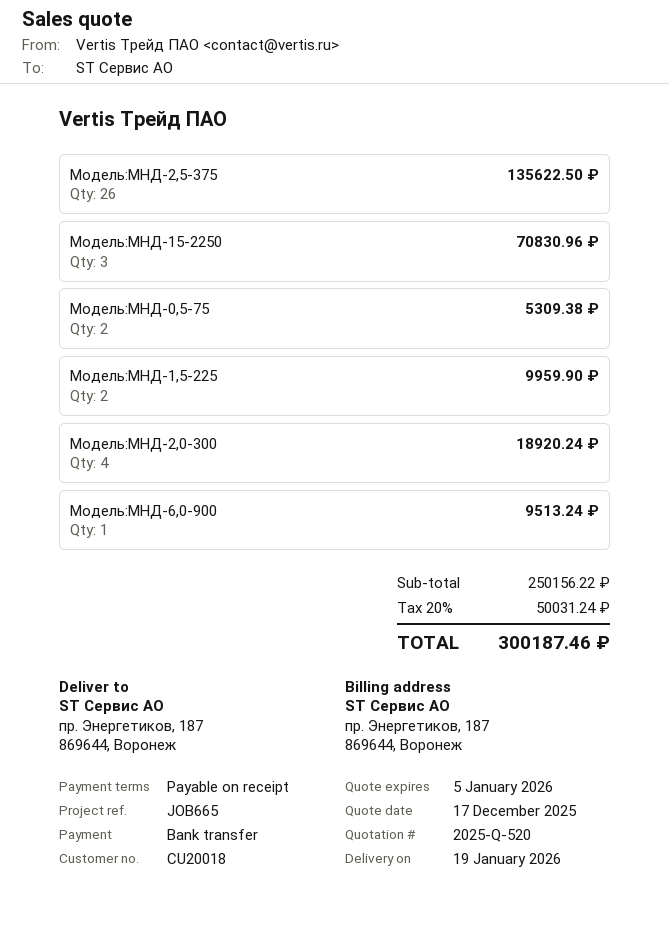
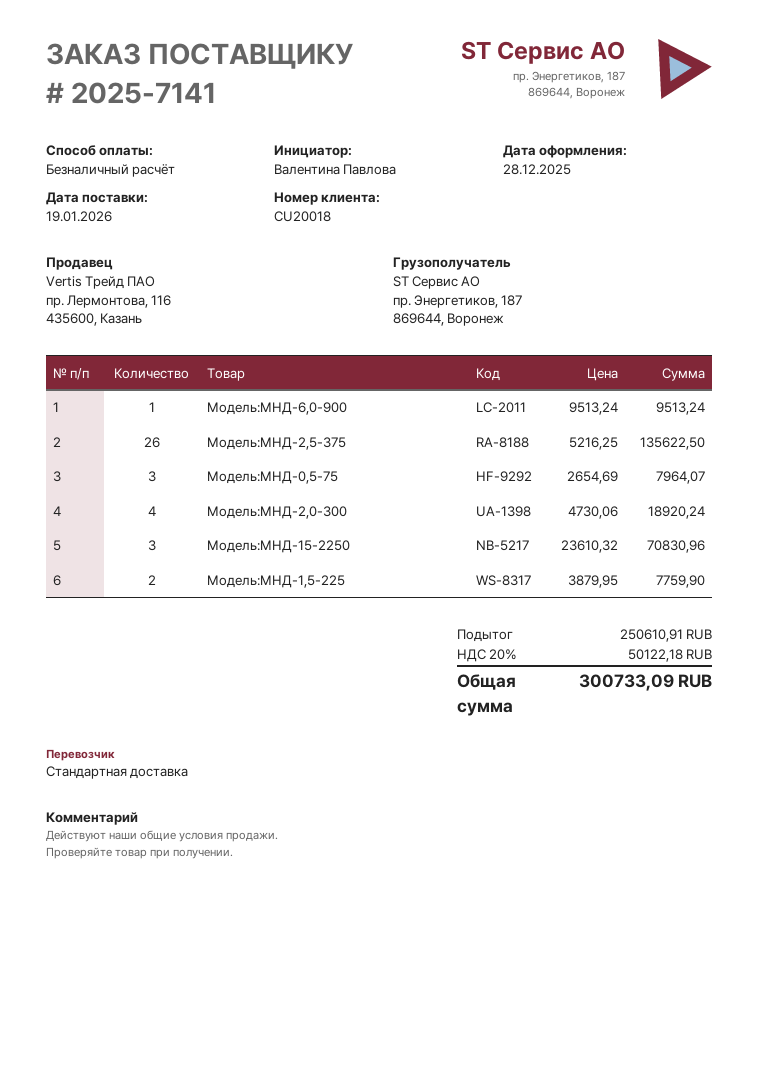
Модель:МНД-0,5-75: 2 for 5309.38 -> 3 for 7964.07
Модель:МНД-1,5-225: 2 for 9959.90 -> 2 for 7759.90
subtotal: 250156.22 -> 250610.91
tax: 20% = 50031.24 -> 20% = 50122.18
total: 300187.46 -> 300733.09

